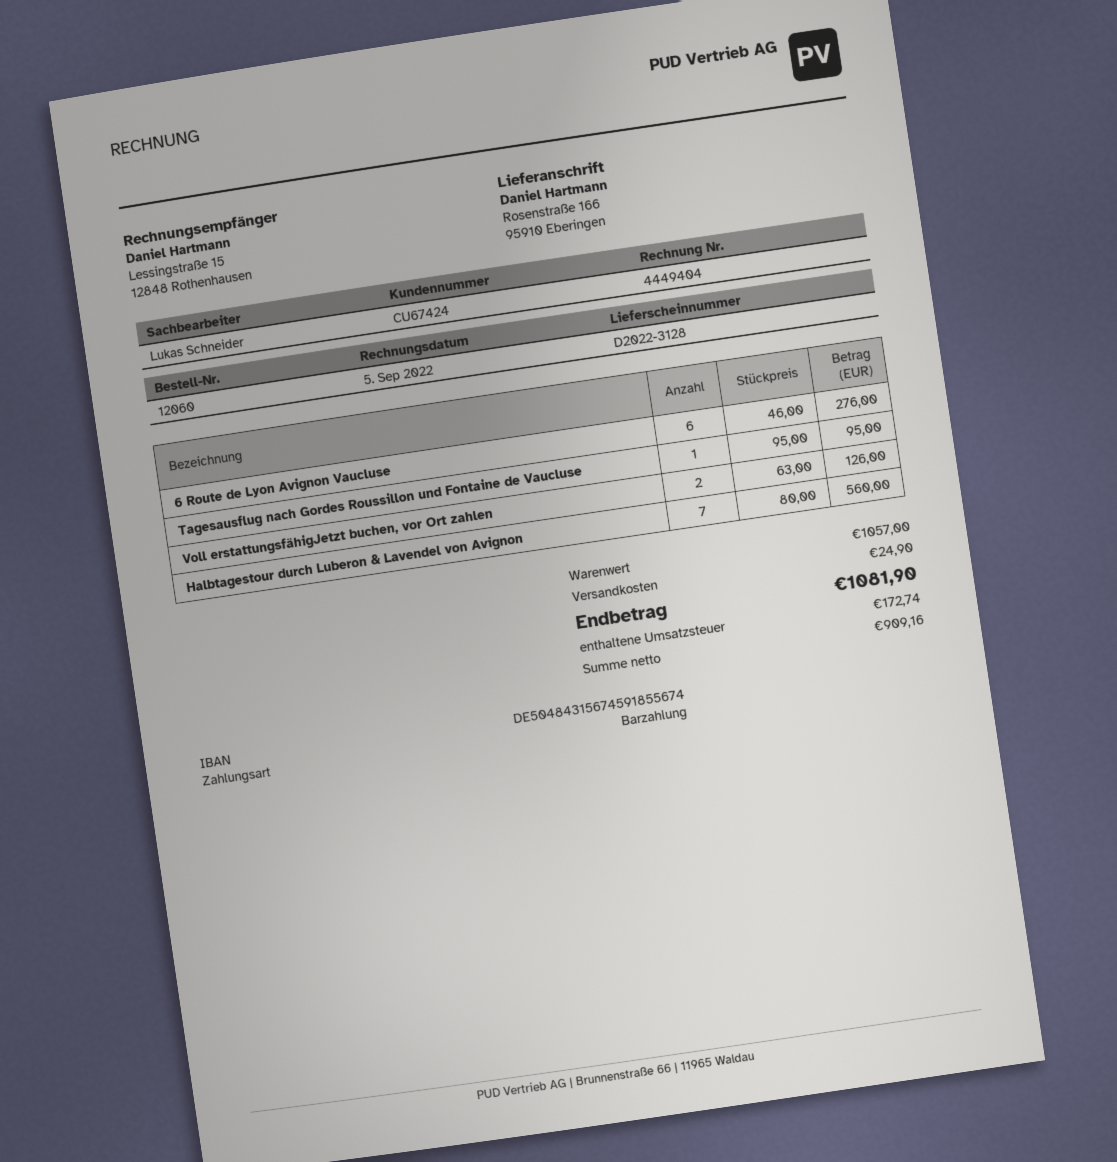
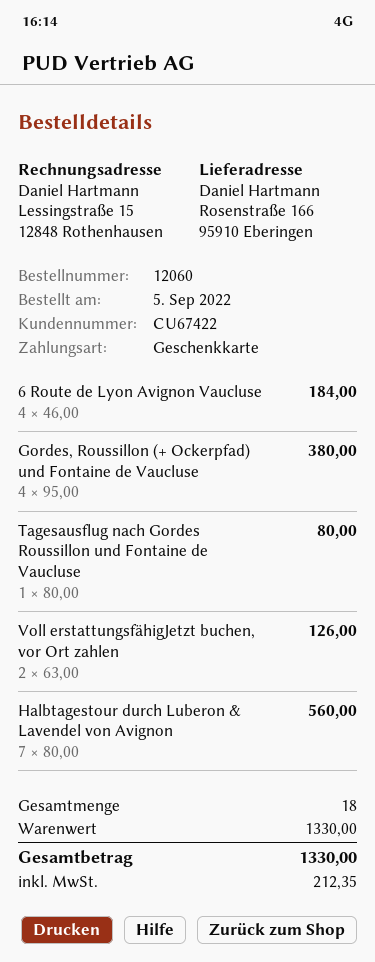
customer number: CU67424 -> CU67422
payment method: cash -> gift card
6 Route de Lyon Avignon Vaucluse: 6 x 46.00 = 276.00 -> 4 x 46.00 = 184.00
Tagesausflug nach Gordes Roussillon und Fontaine de Vaucluse: 1 x 95.00 = 95.00 -> 1 x 80.00 = 80.00
Gordes, Roussillon (+ Ockerpfad) und Fontaine de Vaucluse: none -> 4 x 95.00 = 380.00
subtotal: 1057.00 -> 1330.00
shipping: 24.90 -> none
tax: 172.74 -> 212.35
total: 1081.90 -> 1330.00

